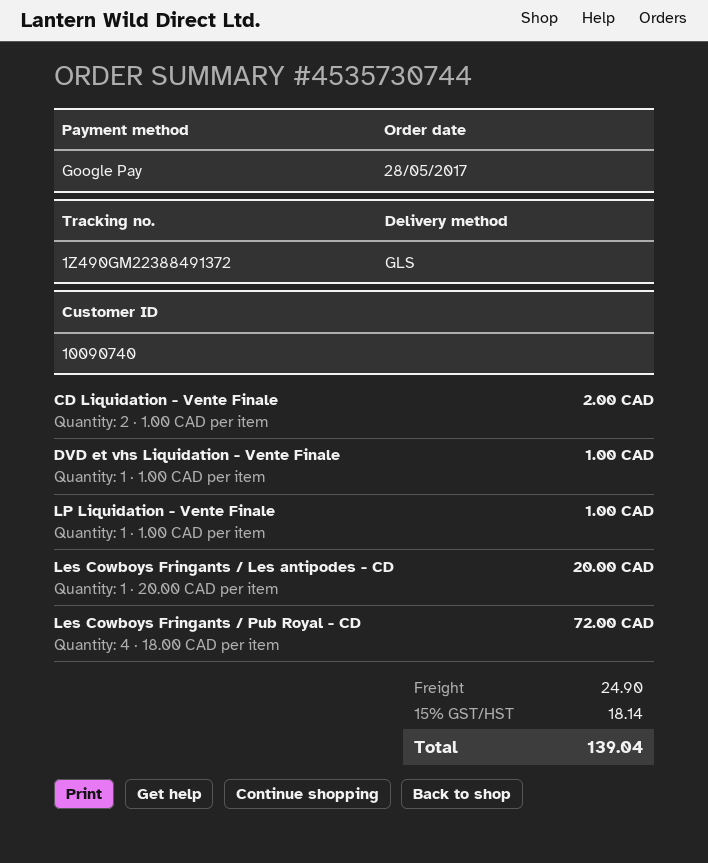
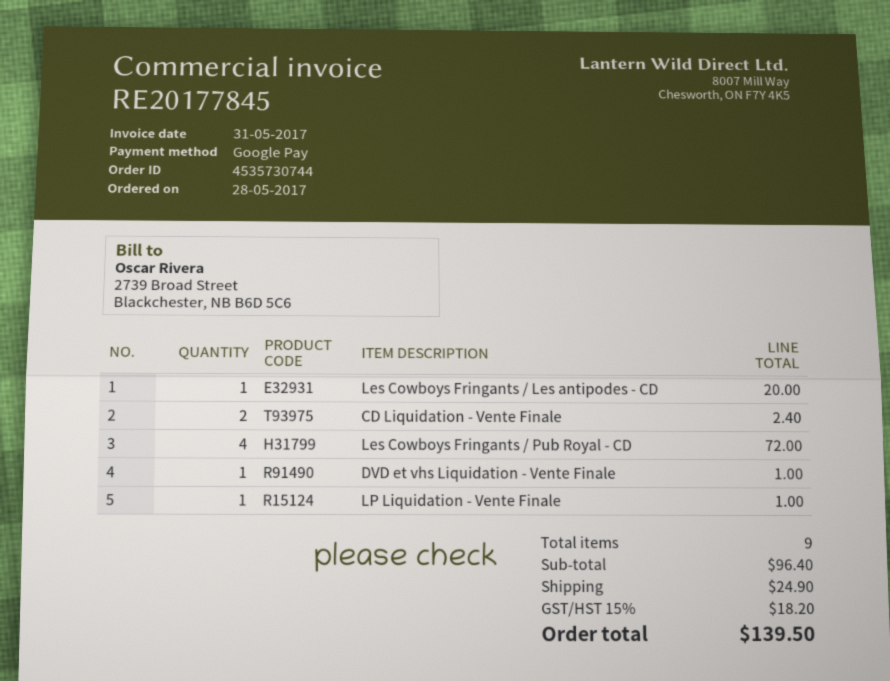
CD Liquidation - Vente Finale: 2 for 2.00 -> 2 for 2.40
tax: 15% = 18.14 -> 15% = 18.20
total: 139.04 -> 139.50

